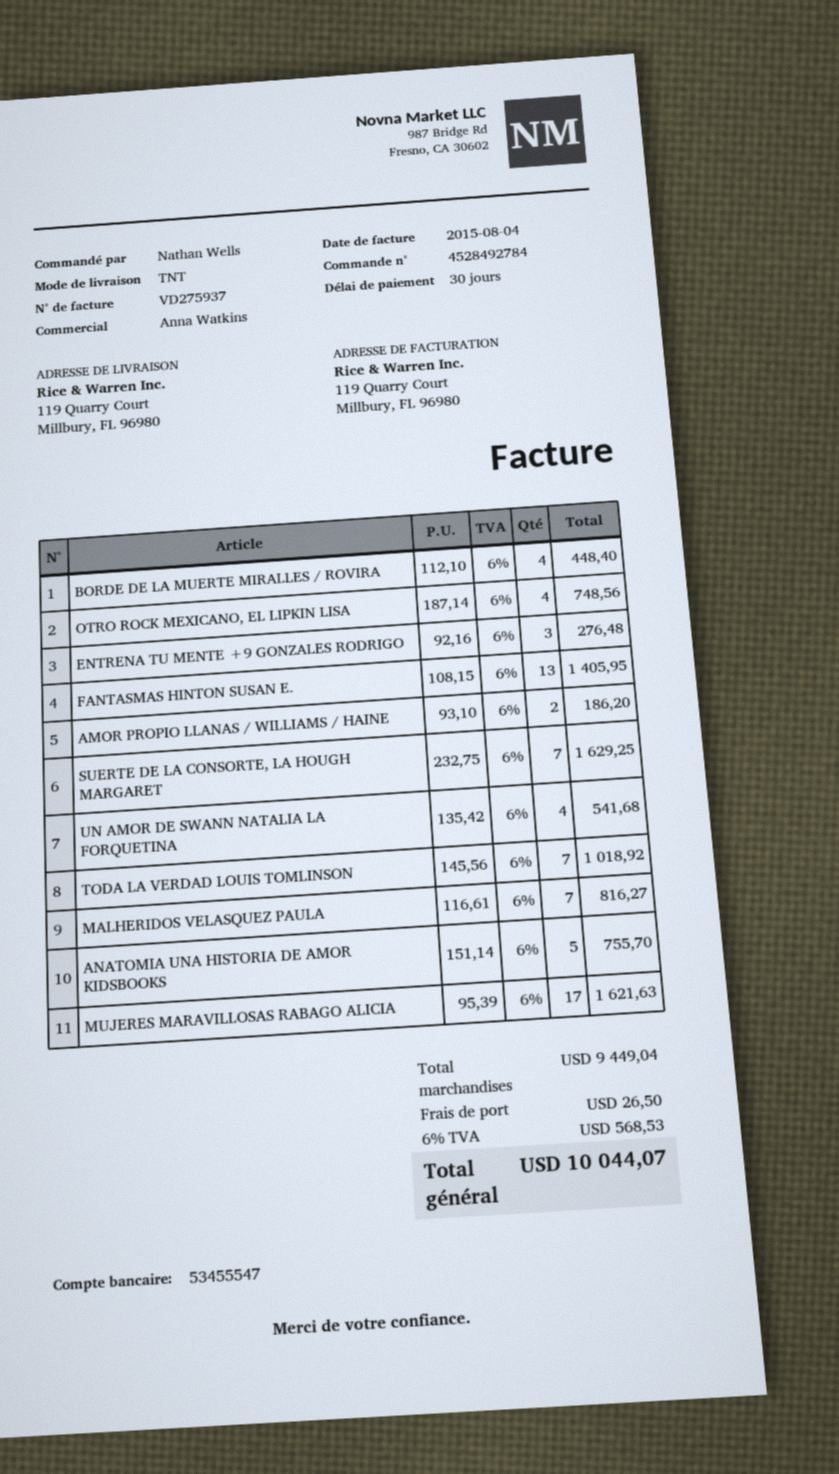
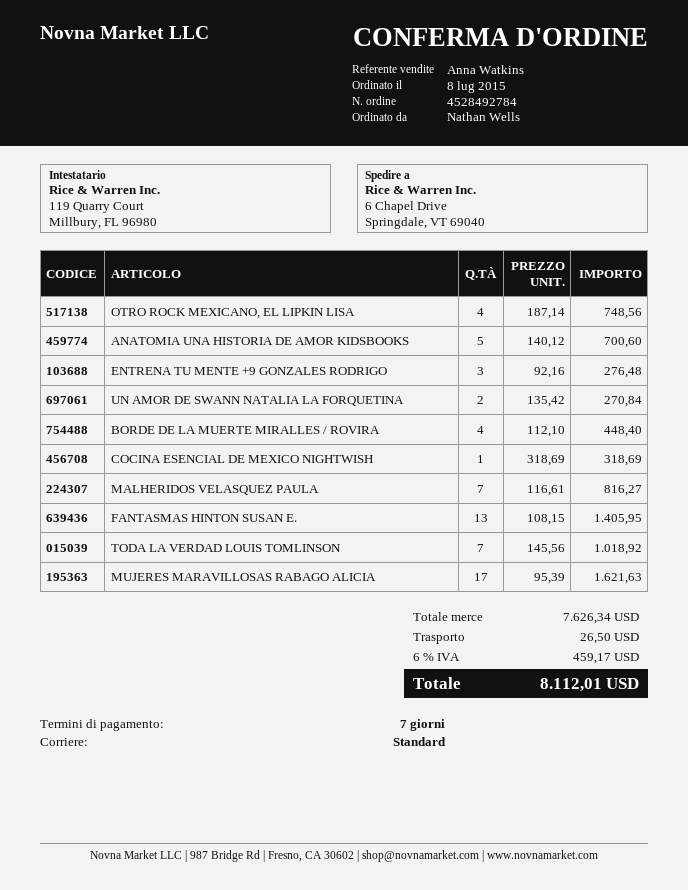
payment terms: 30 days -> 7 days
shipping method: TNT -> standard
ship to: 119 Quarry Court, Millbury, FL 96980 -> 6 Chapel Drive, Springdale, VT 69040
AMOR PROPIO LLANAS / WILLIAMS / HAINE: 2 x 93.10 = 186.20 -> none
SUERTE DE LA CONSORTE, LA HOUGH MARGARET: 7 x 232.75 = 1629.25 -> none
UN AMOR DE SWANN NATALIA LA FORQUETINA: 4 x 135.42 = 541.68 -> 2 x 135.42 = 270.84
ANATOMIA UNA HISTORIA DE AMOR KIDSBOOKS: 5 x 151.14 = 755.70 -> 5 x 140.12 = 700.60
COCINA ESENCIAL DE MEXICO NIGHTWISH: none -> 1 x 318.69 = 318.69
subtotal: 9449.04 -> 7626.34
tax: 6% = 568.53 -> 6% = 459.17
total: 10044.07 -> 8112.01

